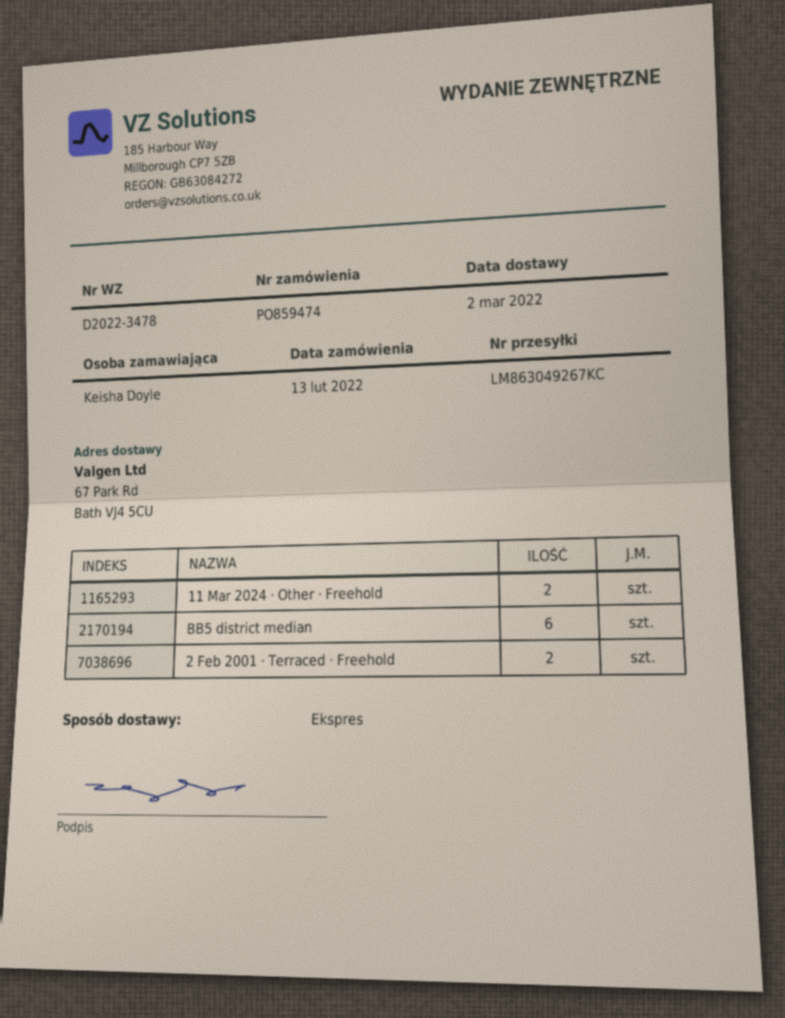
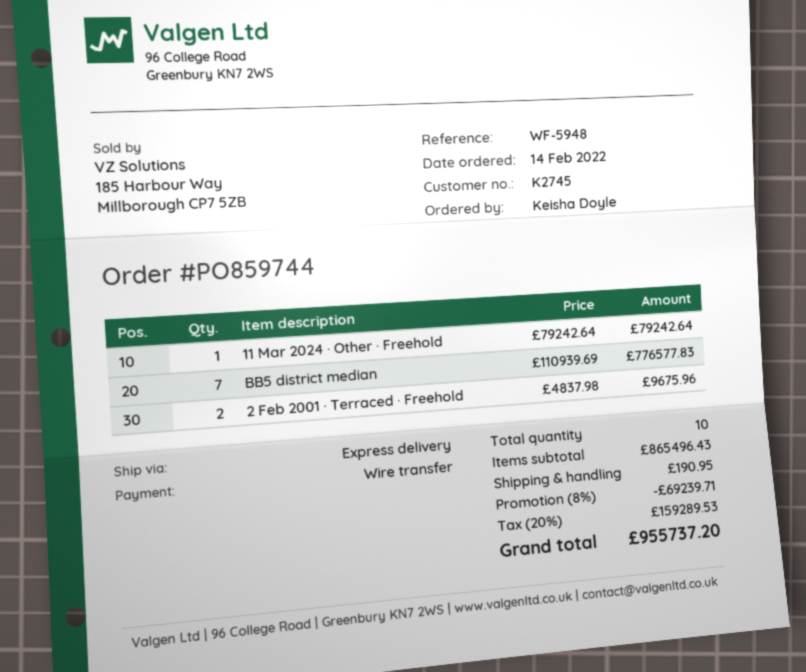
order number: PO859474 -> PO859744
order date: 2022-02-13 -> 2022-02-14
11 Mar 2024 · Other · Freehold: 2 -> 1
BB5 district median: 6 -> 7

